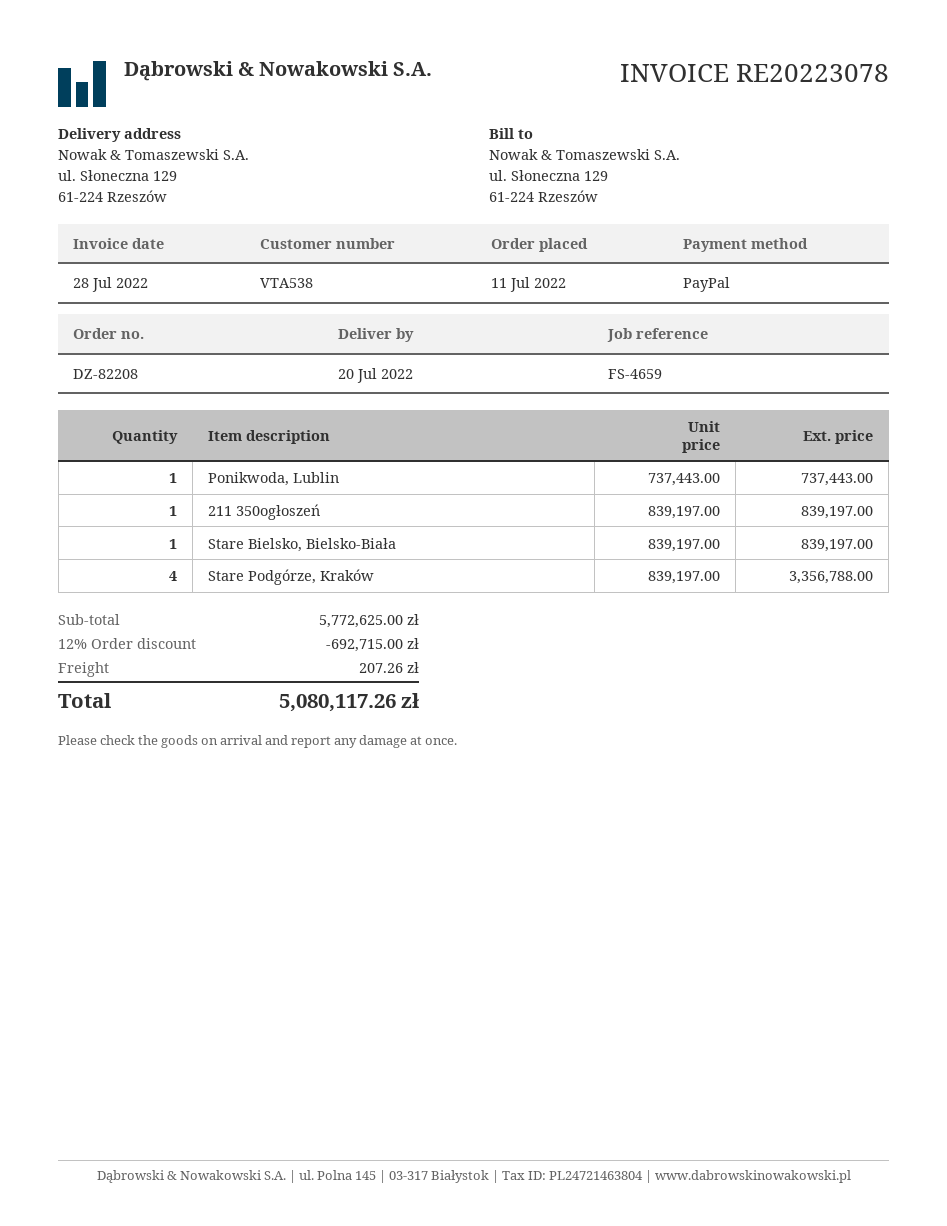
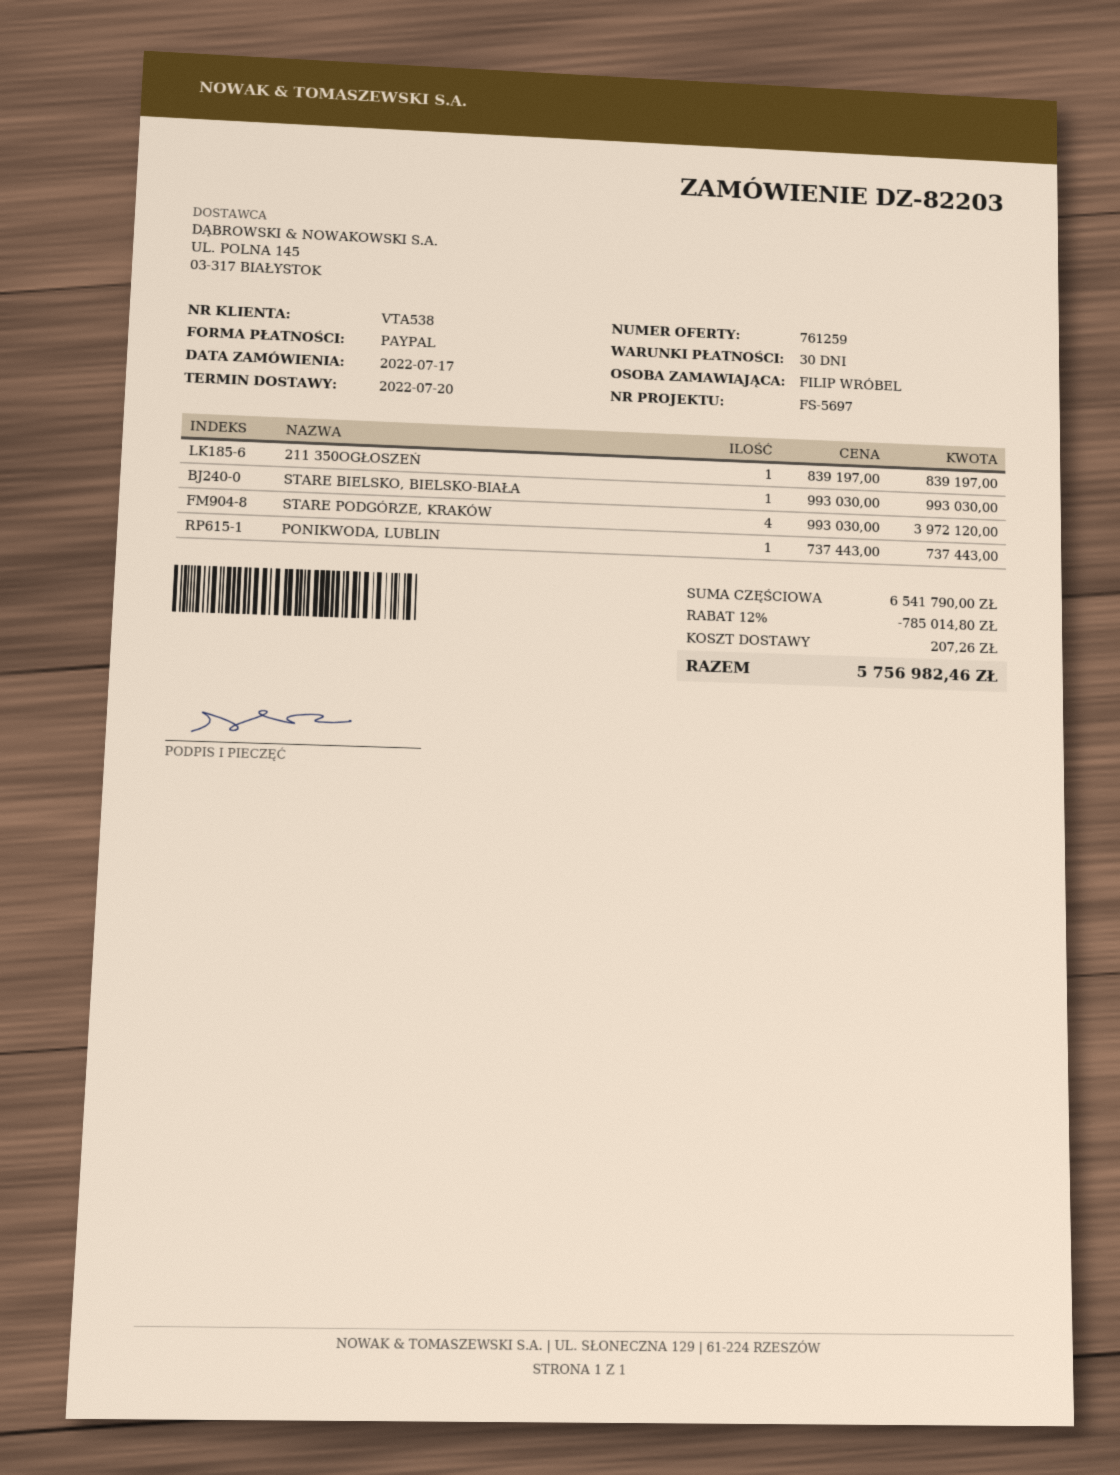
order number: DZ-82208 -> DZ-82203
order date: 2022-07-11 -> 2022-07-17
reference: FS-4659 -> FS-5697
Stare Bielsko, Bielsko-Biała: 1 x 839197.00 = 839197.00 -> 1 x 993030.00 = 993030.00
Stare Podgórze, Kraków: 4 x 839197.00 = 3356788.00 -> 4 x 993030.00 = 3972120.00
subtotal: 5772625.00 -> 6541790.00
discount: 12% = 692715.00 -> 12% = 785014.80
total: 5080117.26 -> 5756982.46

